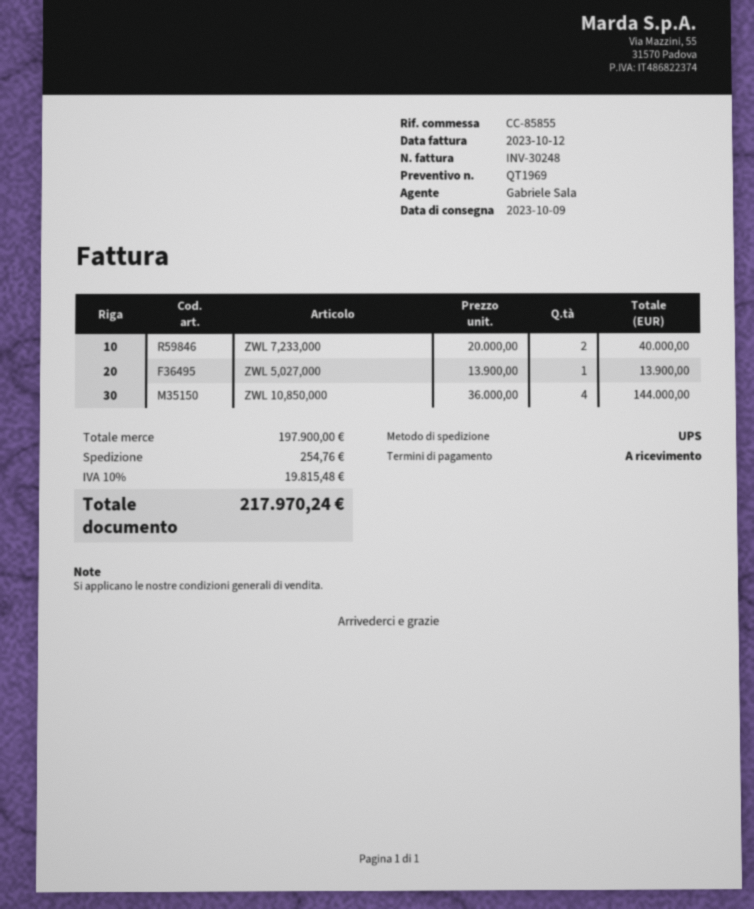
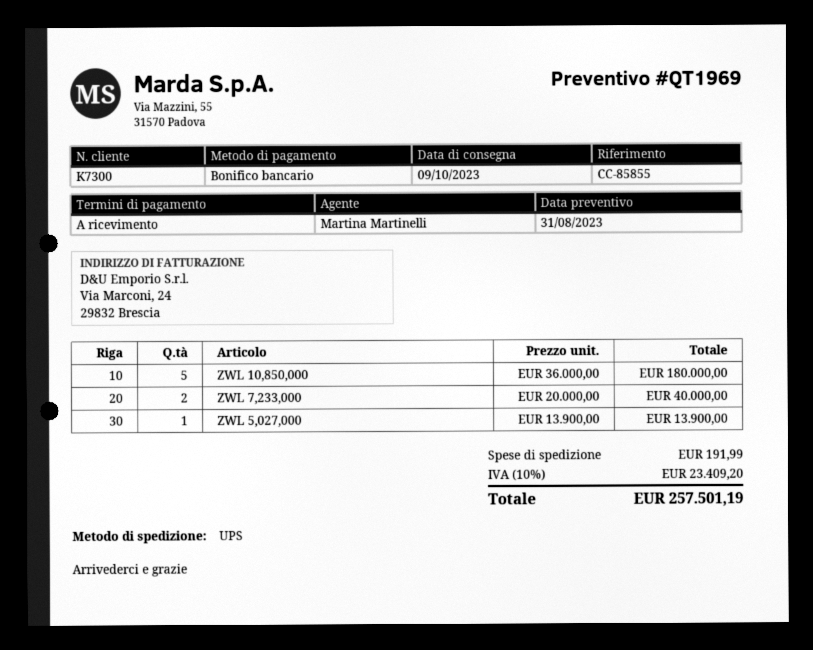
sales rep: Gabriele Sala -> Martina Martinelli
ZWL 10,850,000: 4 x 36000.00 = 144000.00 -> 5 x 36000.00 = 180000.00
shipping: 254.76 -> 191.99
tax: 10% = 19815.48 -> 10% = 23409.20
total: 217970.24 -> 257501.19

